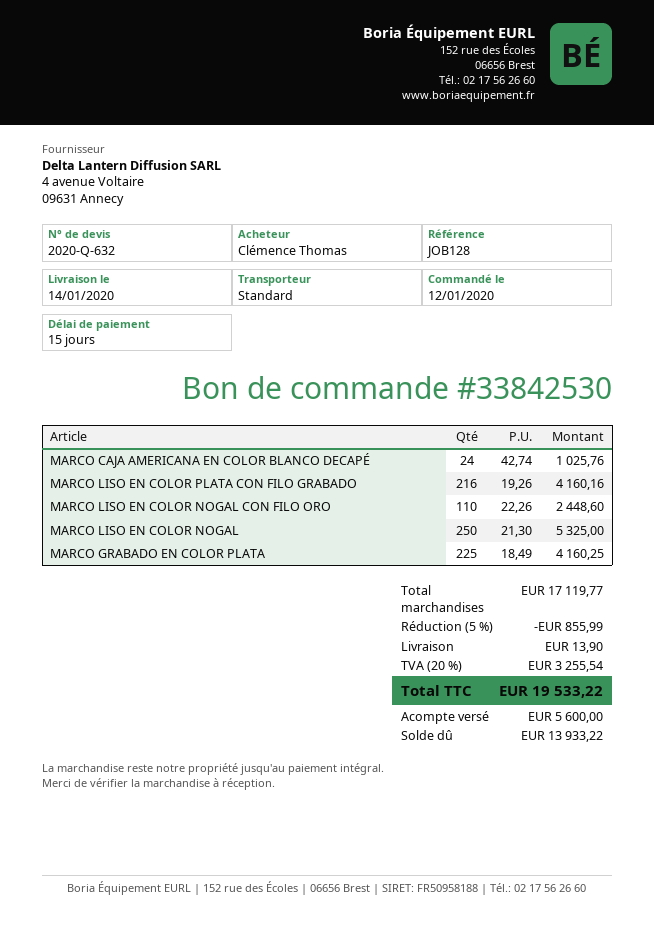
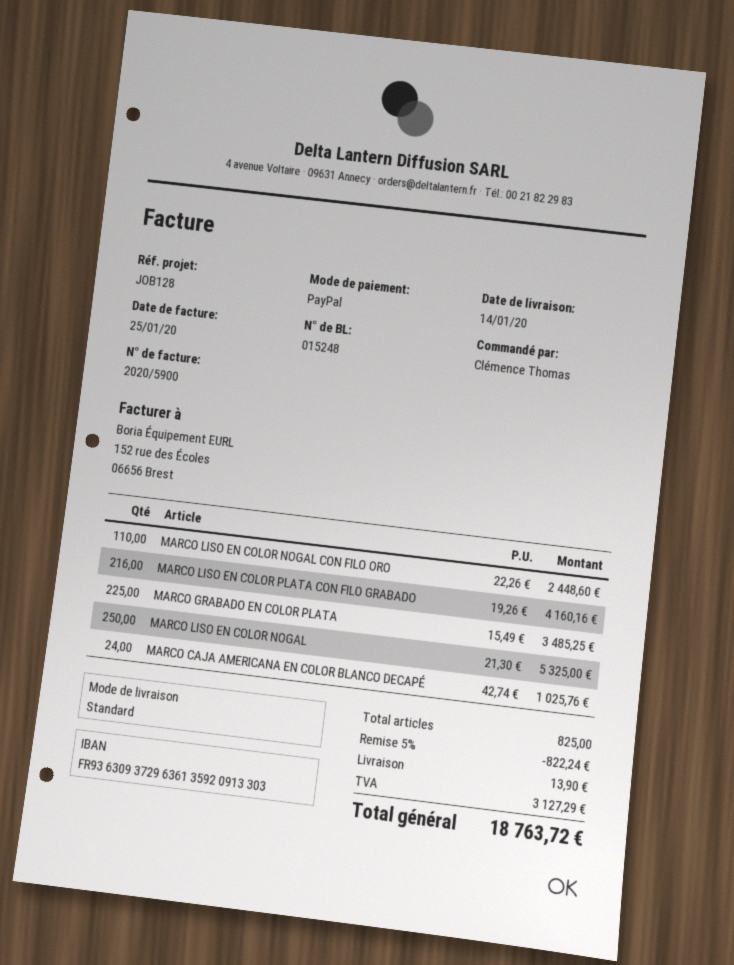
MARCO GRABADO EN COLOR PLATA: 225 x 18.49 = 4160.25 -> 225 x 15.49 = 3485.25
discount: 5% = 855.99 -> 5% = 822.24
tax: 3255.54 -> 3127.29
total: 19533.22 -> 18763.72

